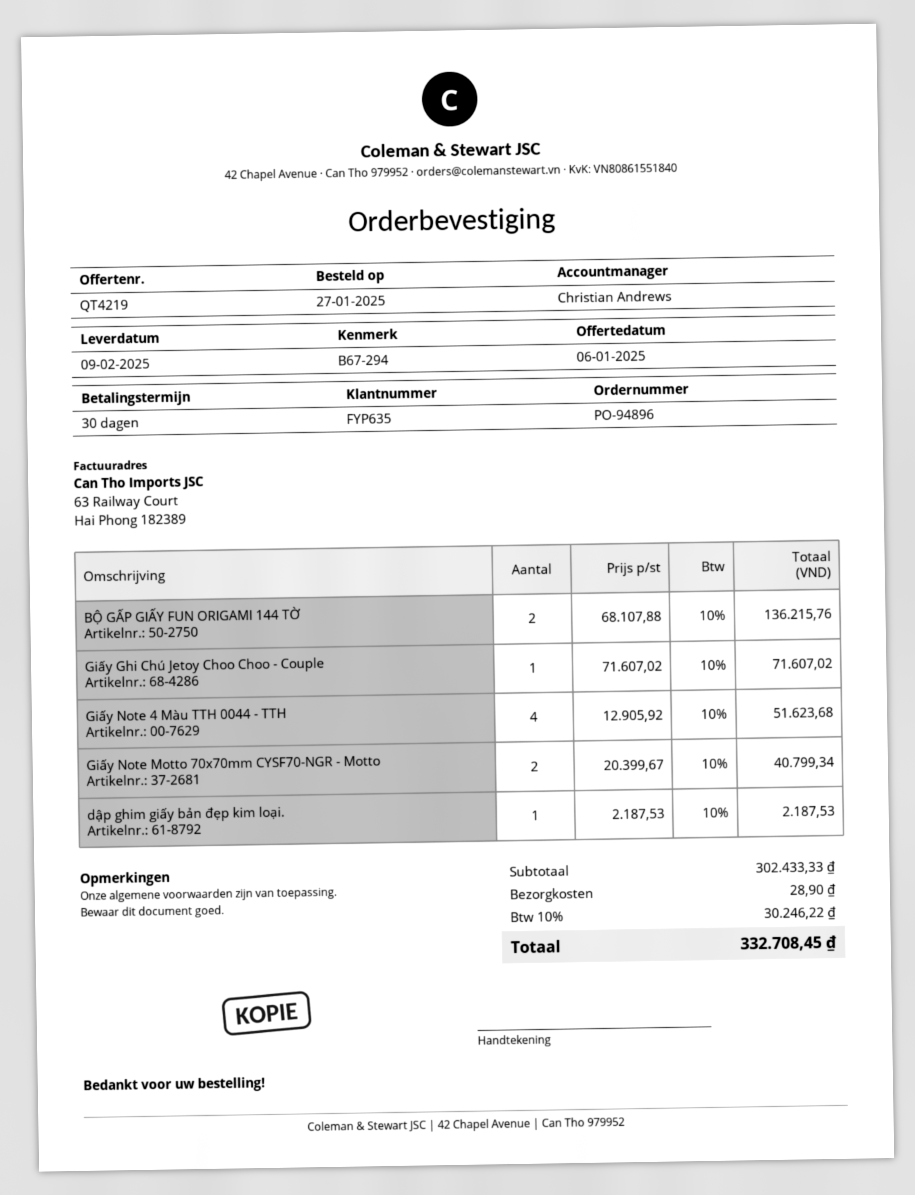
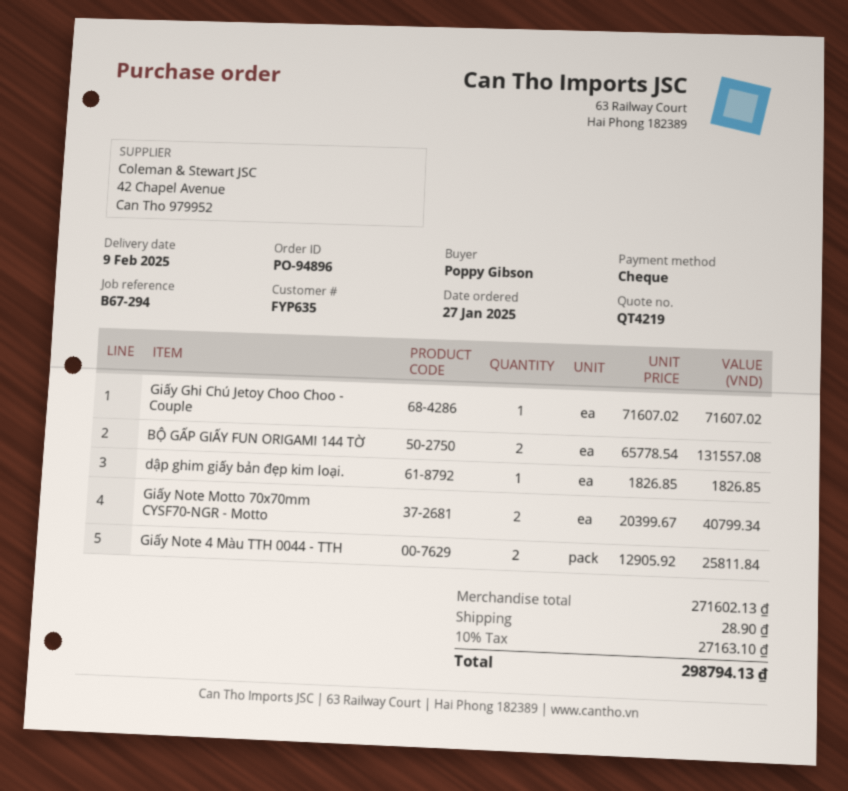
BỘ GẤP GIẤY FUN ORIGAMI 144 TỜ: 2 x 68107.88 = 136215.76 -> 2 x 65778.54 = 131557.08
Giấy Note 4 Màu TTH 0044 - TTH: 4 x 12905.92 = 51623.68 -> 2 x 12905.92 = 25811.84
dập ghim giấy bản đẹp kim loại.: 1 x 2187.53 = 2187.53 -> 1 x 1826.85 = 1826.85
subtotal: 302433.33 -> 271602.13
tax: 10% = 30246.22 -> 10% = 27163.10
total: 332708.45 -> 298794.13

